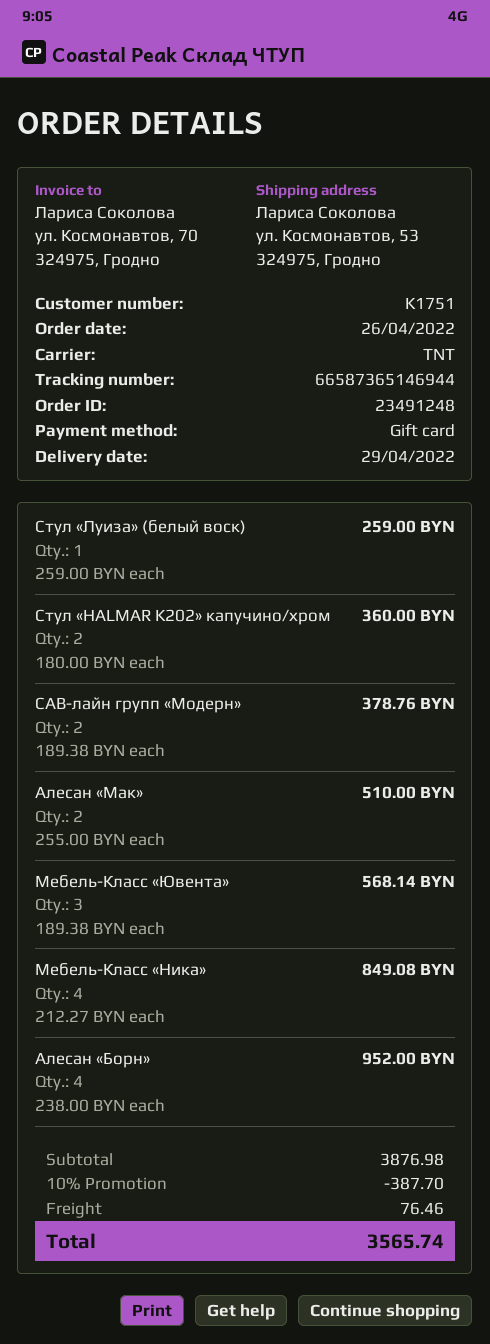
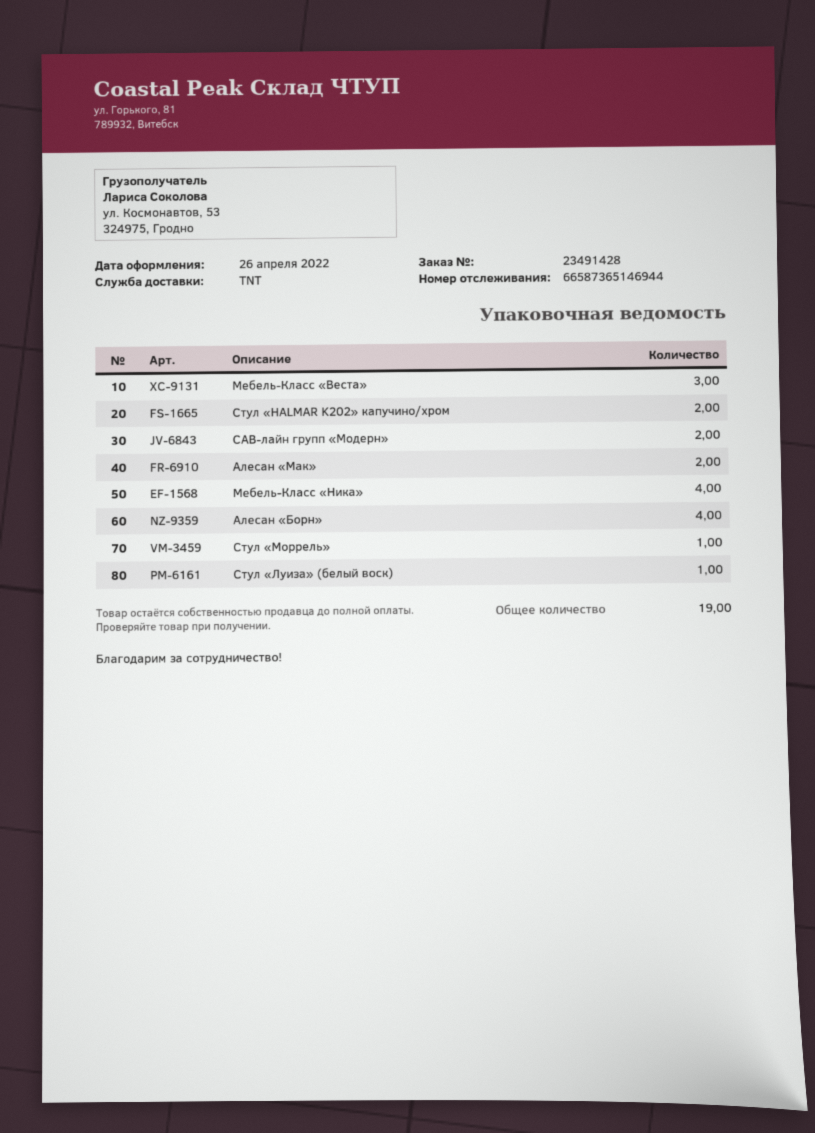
order number: 23491248 -> 23491428
Мебель-Класс «Ювента»: 3 -> none
Мебель-Класс «Веста»: none -> 3
Стул «Моррель»: none -> 1

